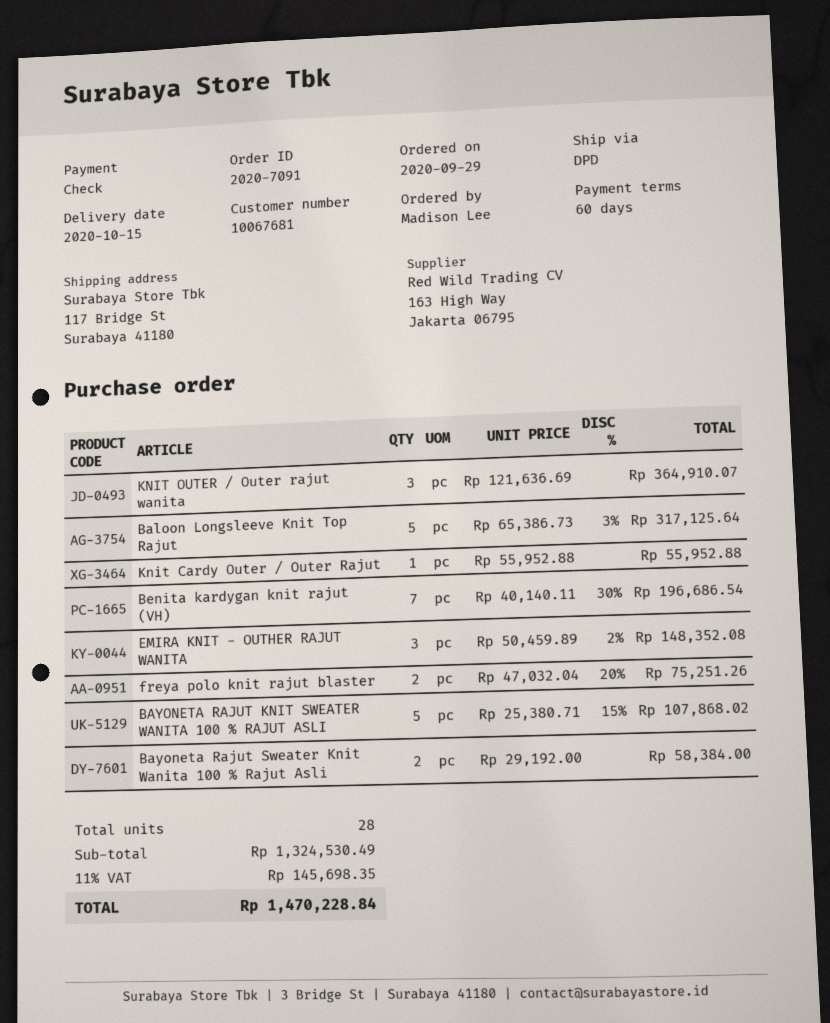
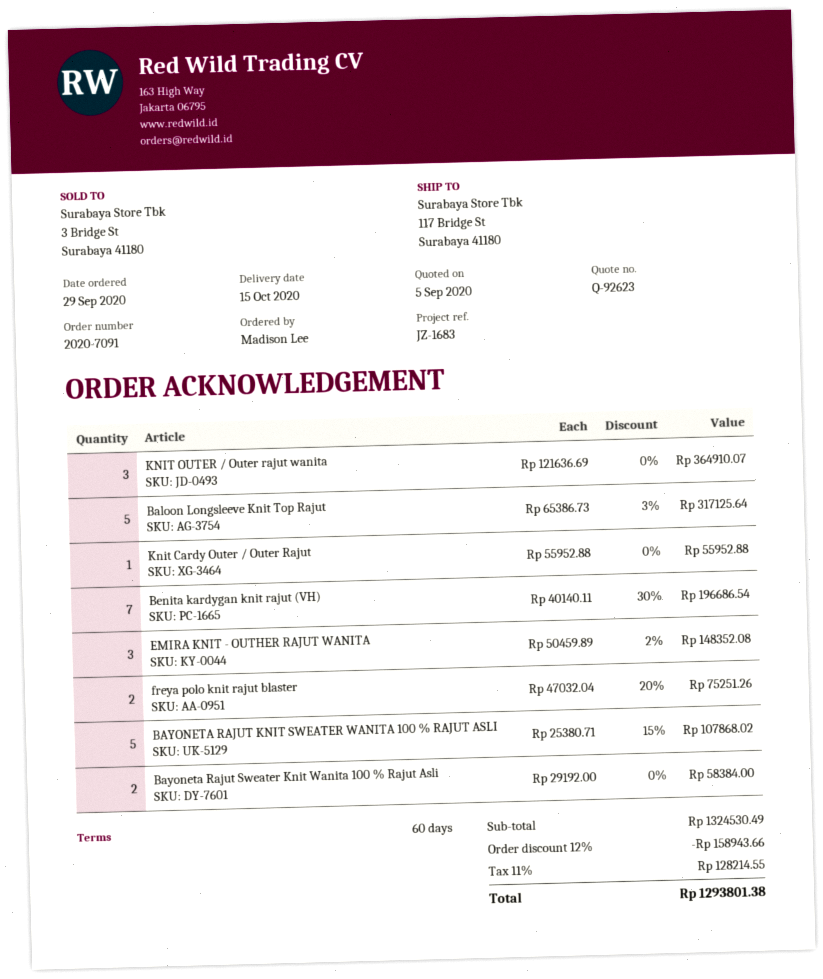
discount: none -> 12% = 158943.66
tax: 11% = 145698.35 -> 11% = 128214.55
total: 1470228.84 -> 1293801.38

